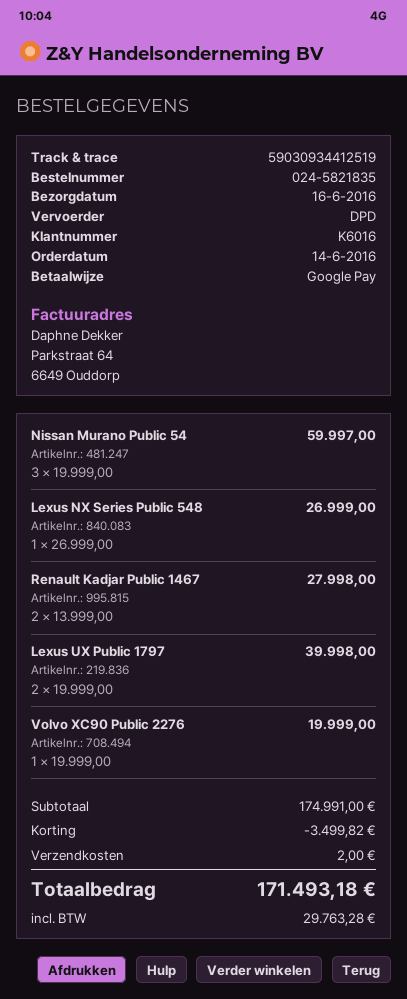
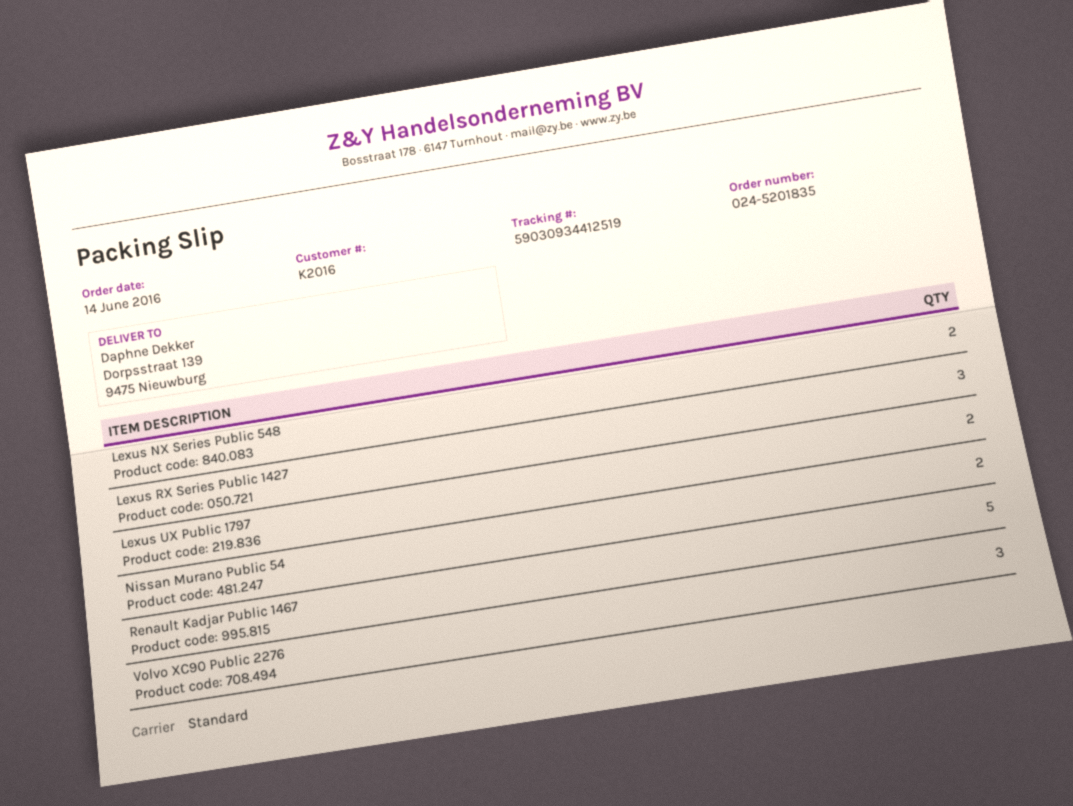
order number: 024-5821835 -> 024-5201835
customer number: K6016 -> K2016
shipping method: DPD -> standard
Nissan Murano Public 54: 3 -> 2
Lexus NX Series Public 548: 1 -> 2
Renault Kadjar Public 1467: 2 -> 5
Volvo XC90 Public 2276: 1 -> 3
Lexus RX Series Public 1427: none -> 3

